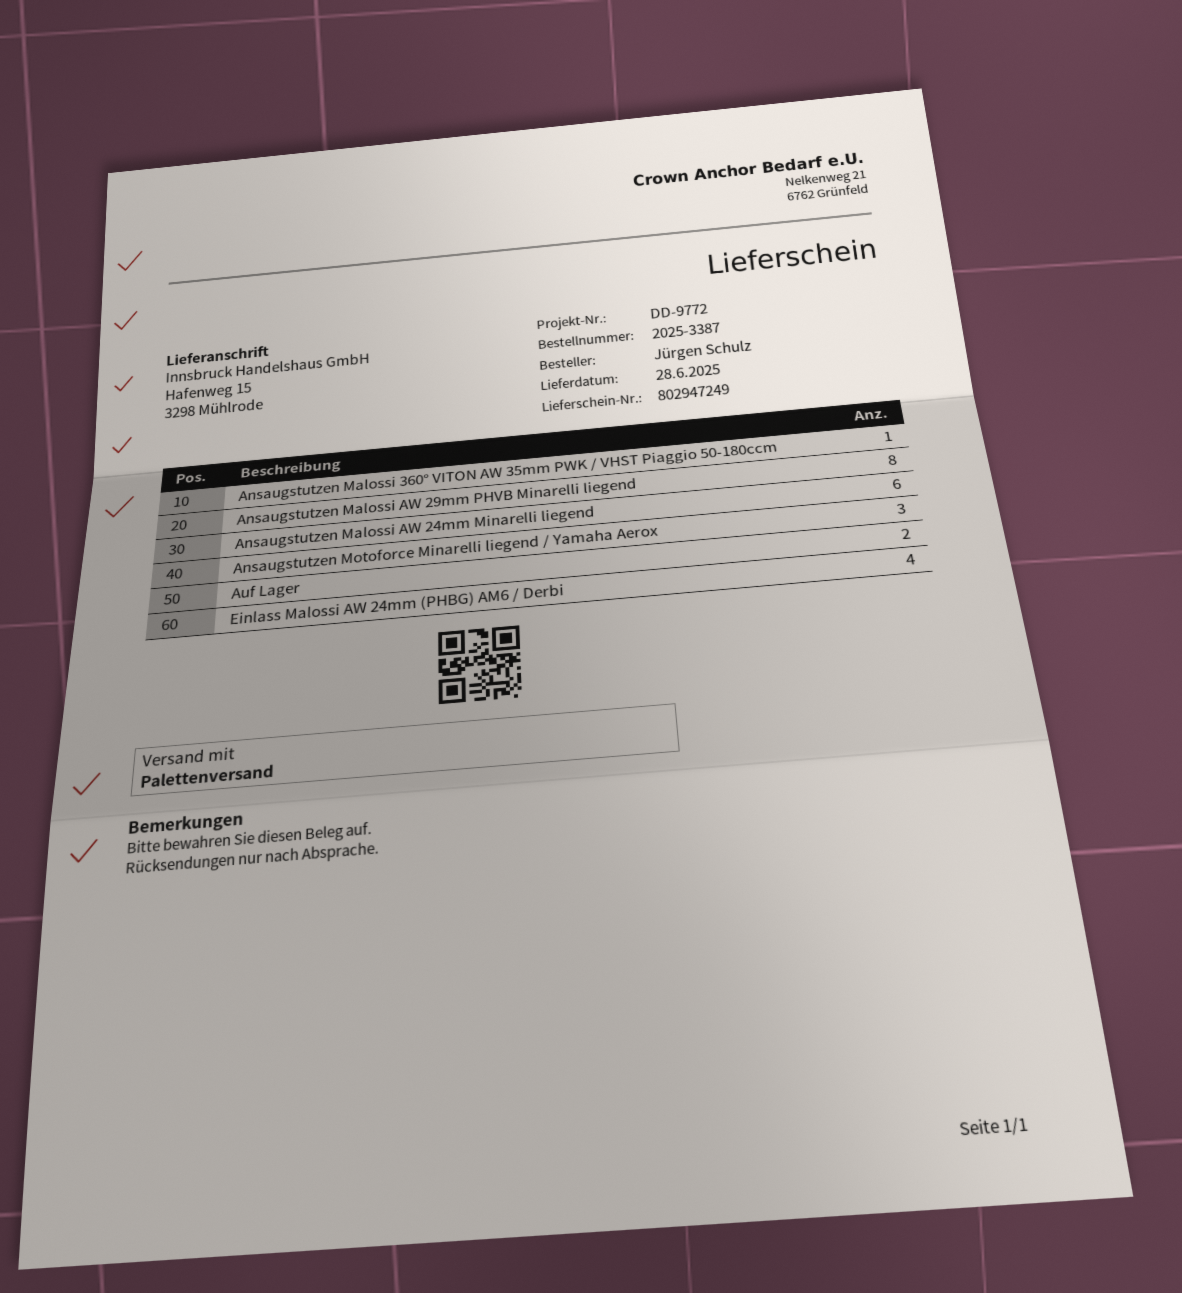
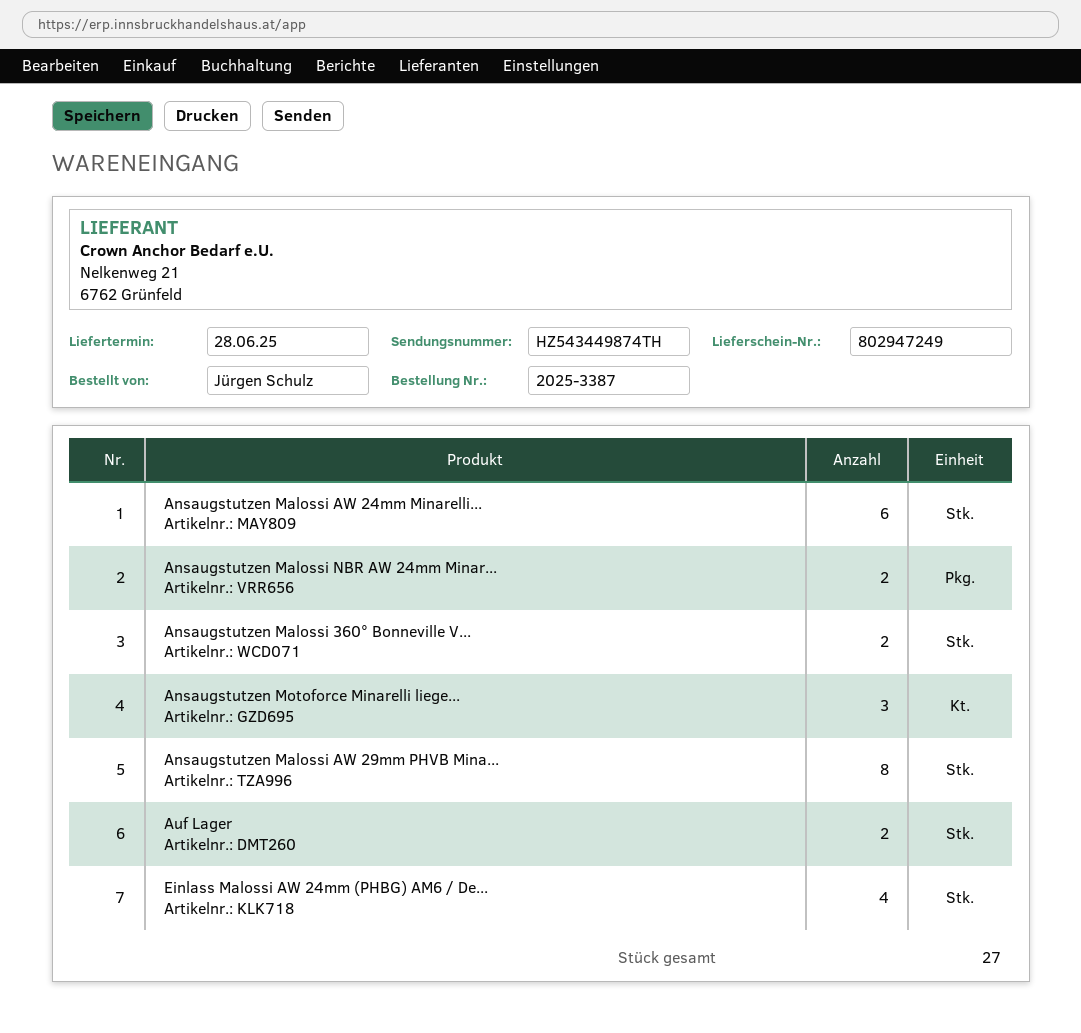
Ansaugstutzen Malossi 360° VITON AW 35mm PWK / VHST Piaggio 50-180ccm: 1 -> none
Ansaugstutzen Malossi NBR AW 24mm Minar...: none -> 2
Ansaugstutzen Malossi 360° Bonneville V...: none -> 2

